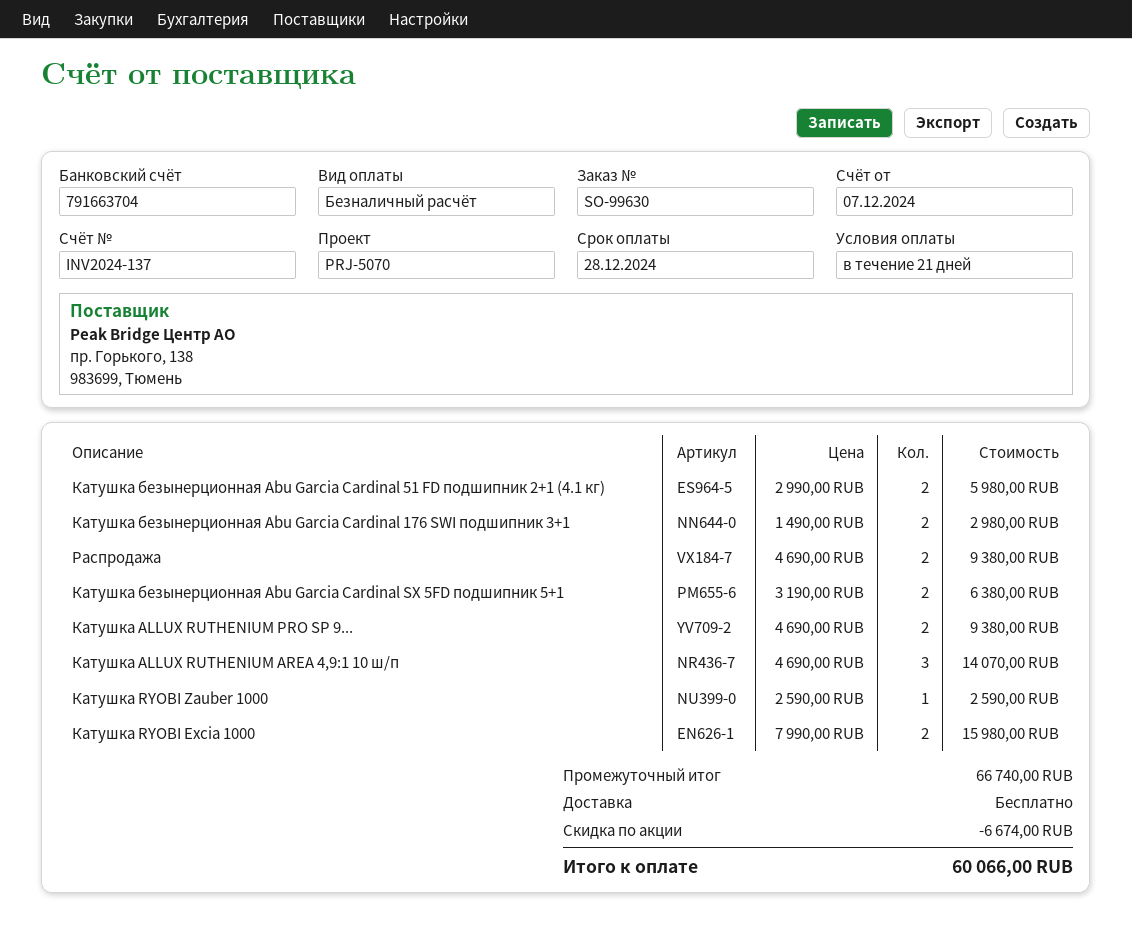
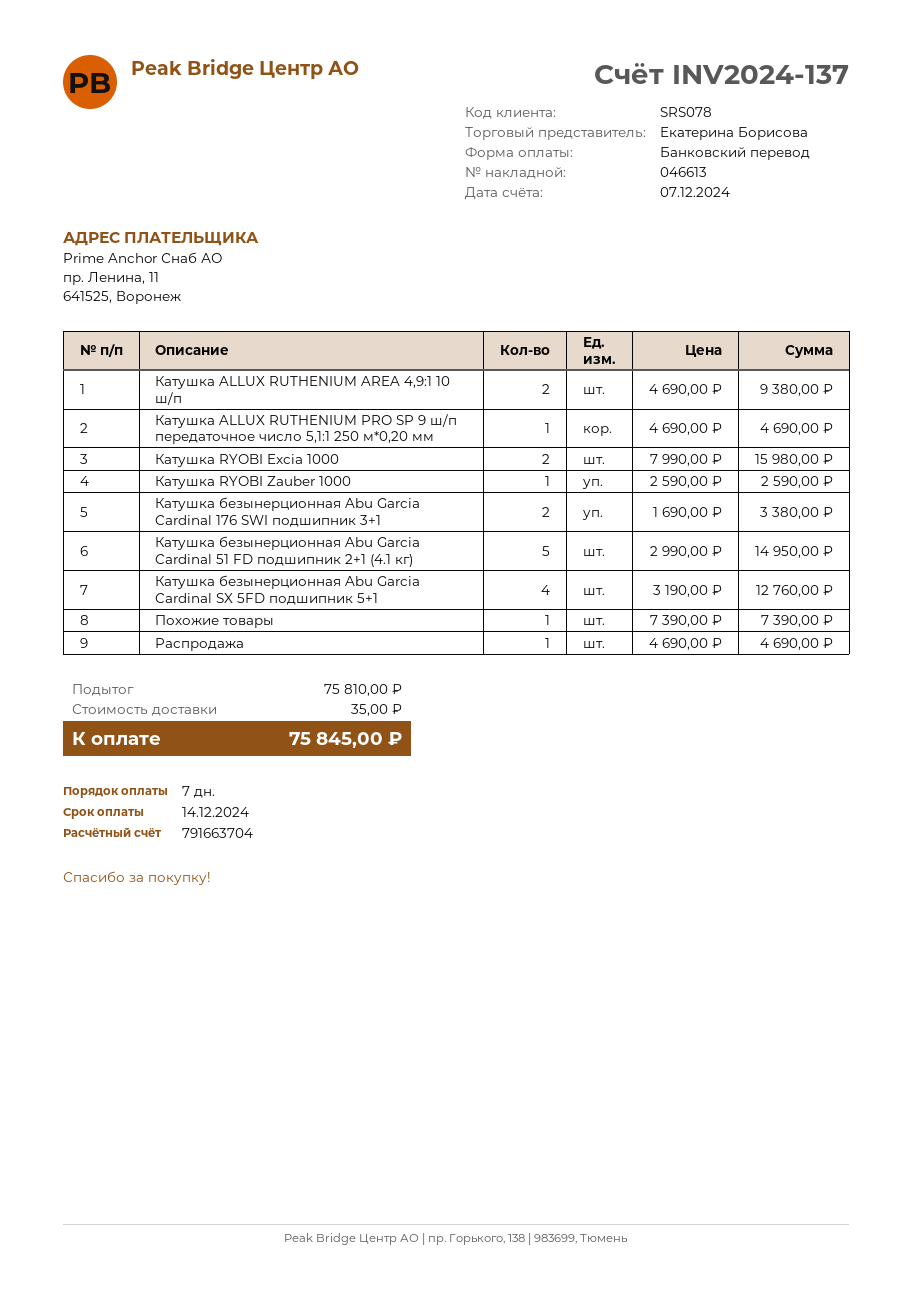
payment terms: 21 days -> 7 days
due date: 2024-12-28 -> 2024-12-14
Катушка безынерционная Abu Garcia Cardinal 51 FD подшипник 2+1 (4.1 кг): 2 x 2990.00 = 5980.00 -> 5 x 2990.00 = 14950.00
Катушка безынерционная Abu Garcia Cardinal 176 SWI подшипник 3+1: 2 x 1490.00 = 2980.00 -> 2 x 1690.00 = 3380.00
Распродажа: 2 x 4690.00 = 9380.00 -> 1 x 4690.00 = 4690.00
Катушка безынерционная Abu Garcia Cardinal SX 5FD подшипник 5+1: 2 x 3190.00 = 6380.00 -> 4 x 3190.00 = 12760.00
Катушка ALLUX RUTHENIUM PRO SP 9...: 2 x 4690.00 = 9380.00 -> 1 x 4690.00 = 4690.00
Катушка ALLUX RUTHENIUM AREA 4,9:1 10 ш/п: 3 x 4690.00 = 14070.00 -> 2 x 4690.00 = 9380.00
Похожие товары: none -> 1 x 7390.00 = 7390.00
subtotal: 66740.00 -> 75810.00
discount: 6674.00 -> none
shipping: 0.00 -> 35.00
total: 60066.00 -> 75845.00

